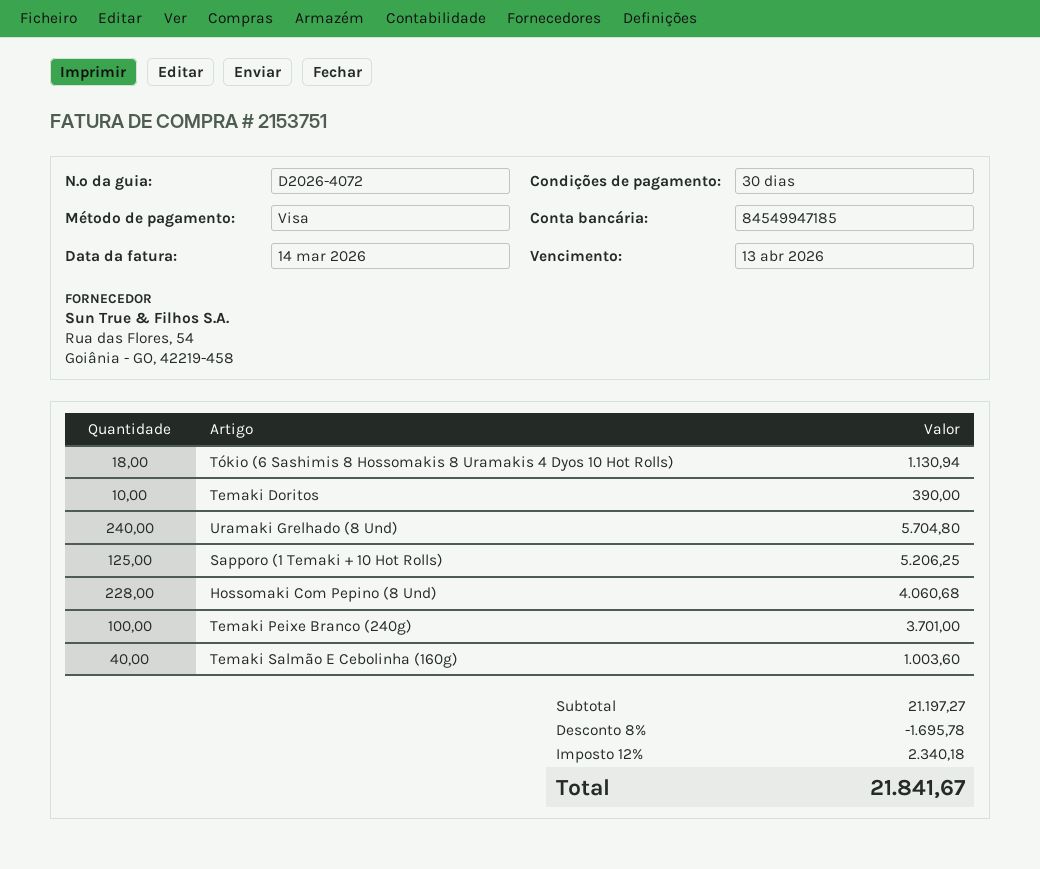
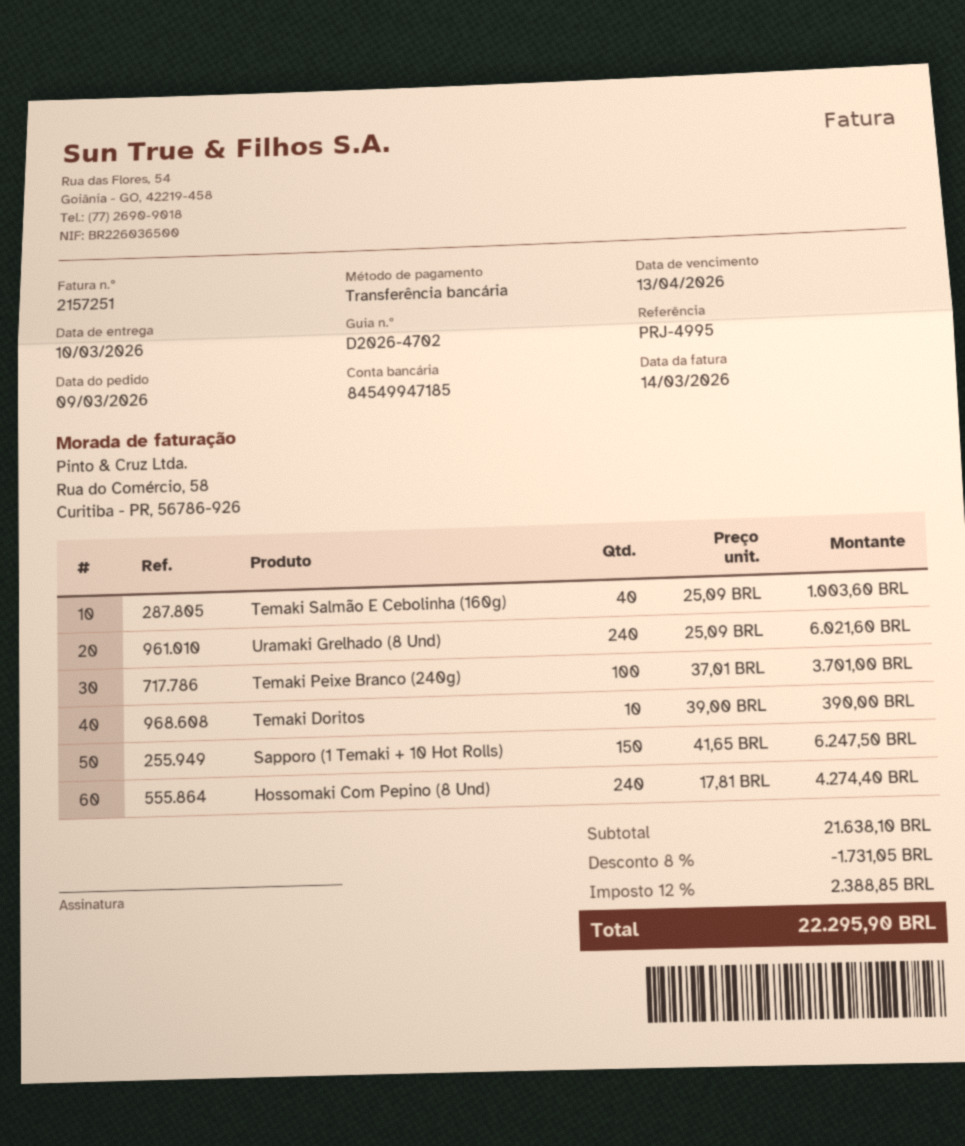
delivery note number: D2026-4072 -> D2026-4702
invoice number: 2153751 -> 2157251
payment method: Visa -> bank transfer
Tókio (6 Sashimis 8 Hossomakis 8 Uramakis 4 Dyos 10 Hot Rolls): 18 for 1130.94 -> none
Uramaki Grelhado (8 Und): 240 for 5704.80 -> 240 for 6021.60
Sapporo (1 Temaki + 10 Hot Rolls): 125 for 5206.25 -> 150 for 6247.50
Hossomaki Com Pepino (8 Und): 228 for 4060.68 -> 240 for 4274.40
subtotal: 21197.27 -> 21638.10
discount: 8% = 1695.78 -> 8% = 1731.05
tax: 12% = 2340.18 -> 12% = 2388.85
total: 21841.67 -> 22295.90

